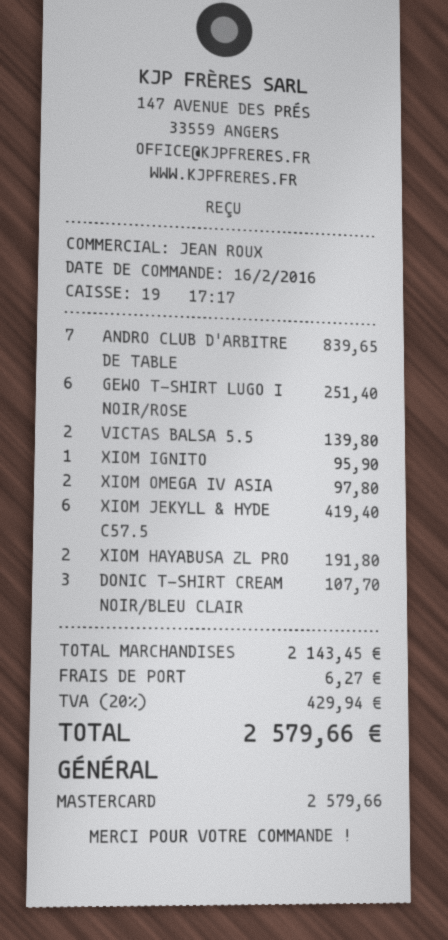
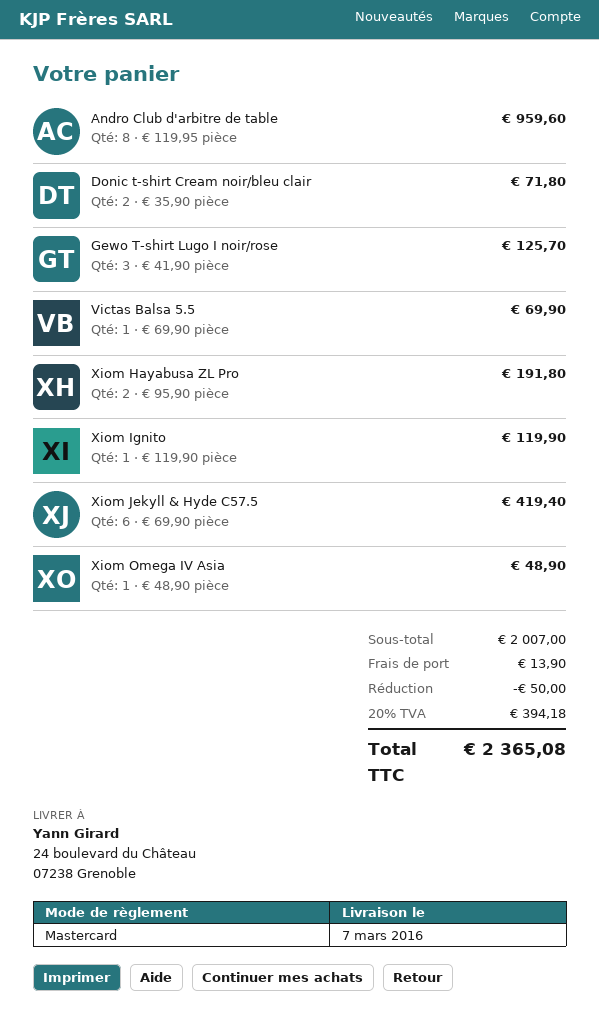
ANDRO CLUB D'ARBITRE DE TABLE: 7 for 839.65 -> 8 for 959.60
GEWO T-SHIRT LUGO I NOIR/ROSE: 6 for 251.40 -> 3 for 125.70
VICTAS BALSA 5.5: 2 for 139.80 -> 1 for 69.90
XIOM IGNITO: 1 for 95.90 -> 1 for 119.90
XIOM OMEGA IV ASIA: 2 for 97.80 -> 1 for 48.90
DONIC T-SHIRT CREAM NOIR/BLEU CLAIR: 3 for 107.70 -> 2 for 71.80
subtotal: 2143.45 -> 2007.00
discount: none -> 50.00
shipping: 6.27 -> 13.90
tax: 20% = 429.94 -> 20% = 394.18
total: 2579.66 -> 2365.08

